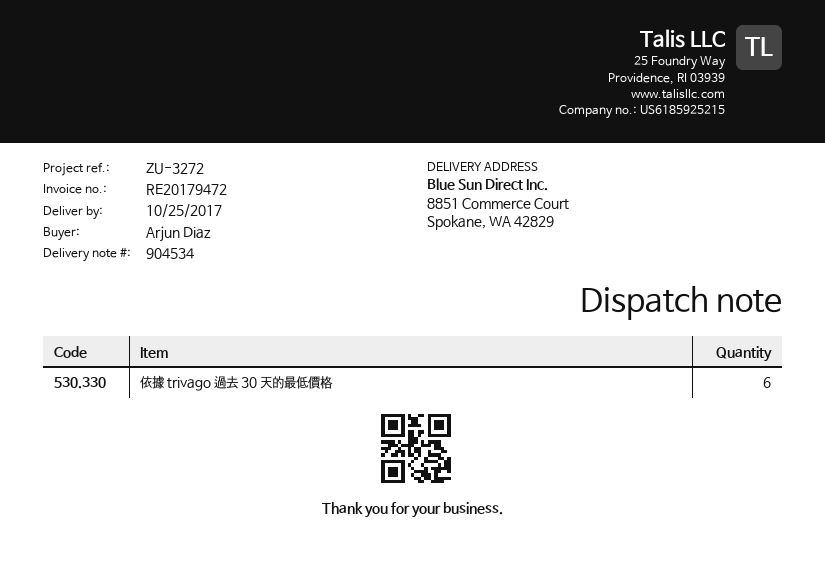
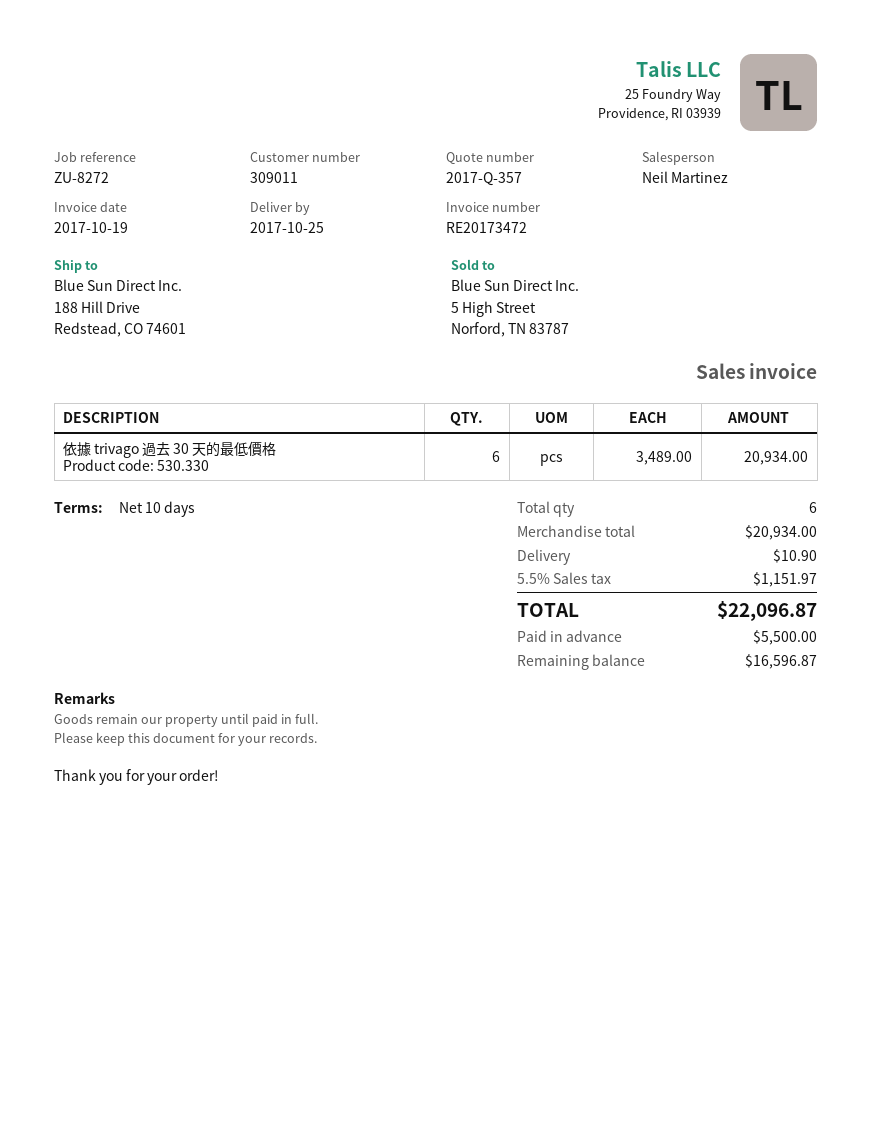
invoice number: RE20179472 -> RE20173472
reference: ZU-3272 -> ZU-8272
ship to: 8851 Commerce Court, Spokane, WA 42829 -> 188 Hill Drive, Redstead, CO 74601

